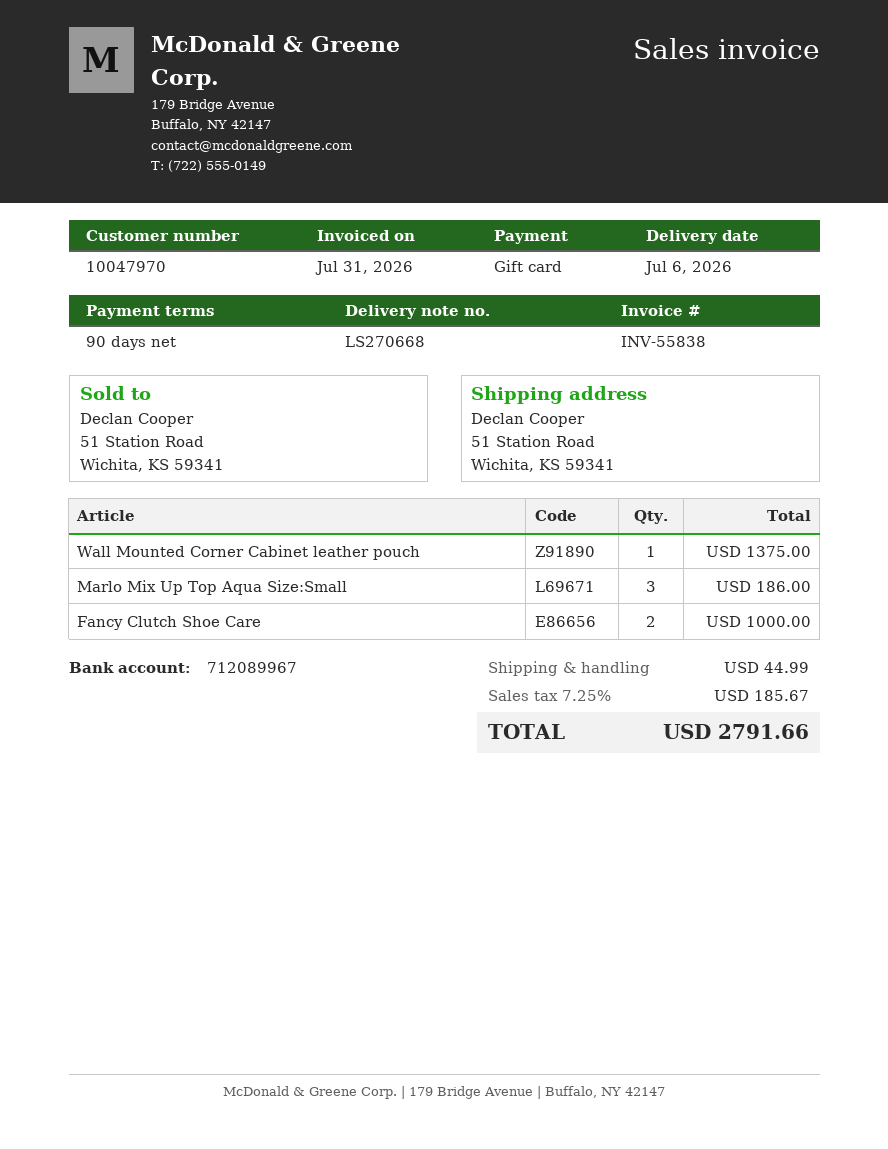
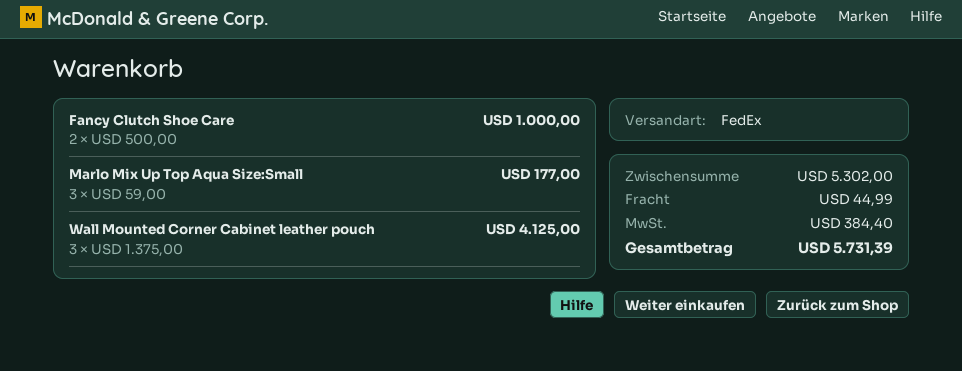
Wall Mounted Corner Cabinet leather pouch: 1 for 1375.00 -> 3 for 4125.00
Marlo Mix Up Top Aqua Size:Small: 3 for 186.00 -> 3 for 177.00
tax: 185.67 -> 384.40
total: 2791.66 -> 5731.39

